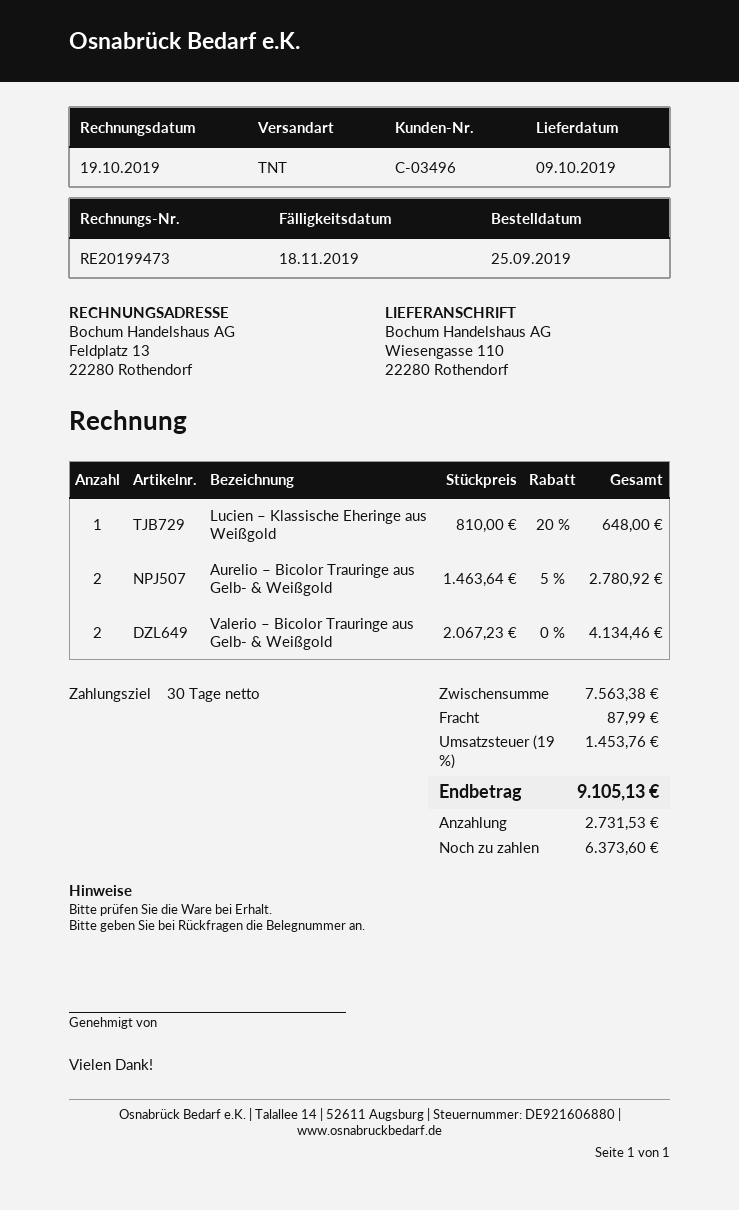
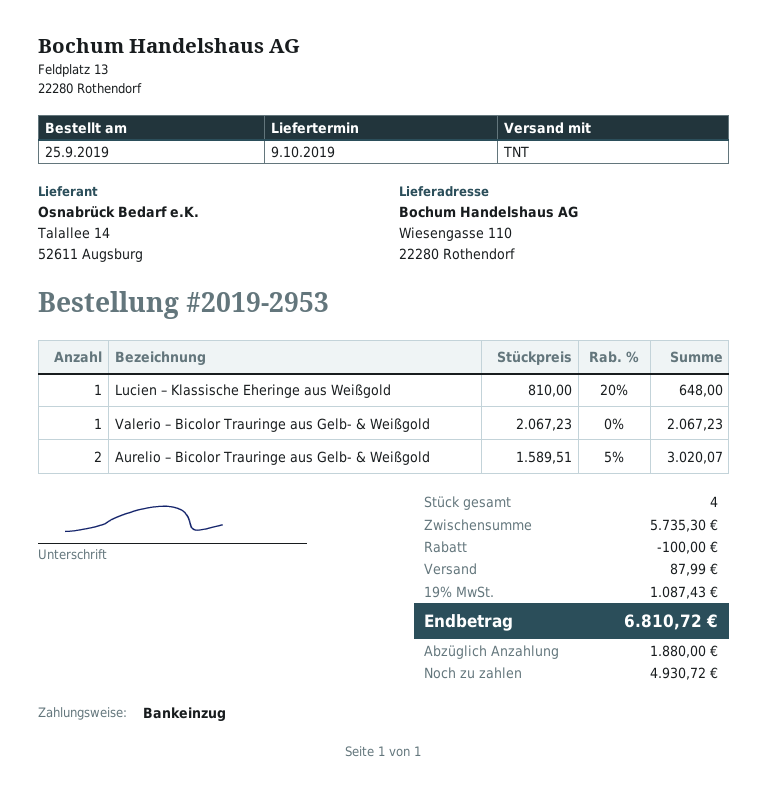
Aurelio – Bicolor Trauringe aus Gelb- & Weißgold: 2 x 1463.64 - 5% = 2780.92 -> 2 x 1589.51 - 5% = 3020.07
Valerio – Bicolor Trauringe aus Gelb- & Weißgold: 2 x 2067.23 = 4134.46 -> 1 x 2067.23 = 2067.23
subtotal: 7563.38 -> 5735.30
discount: none -> 100.00
tax: 19% = 1453.76 -> 19% = 1087.43
total: 9105.13 -> 6810.72
deposit: 2731.53 -> 1880.00
balance: 6373.60 -> 4930.72

